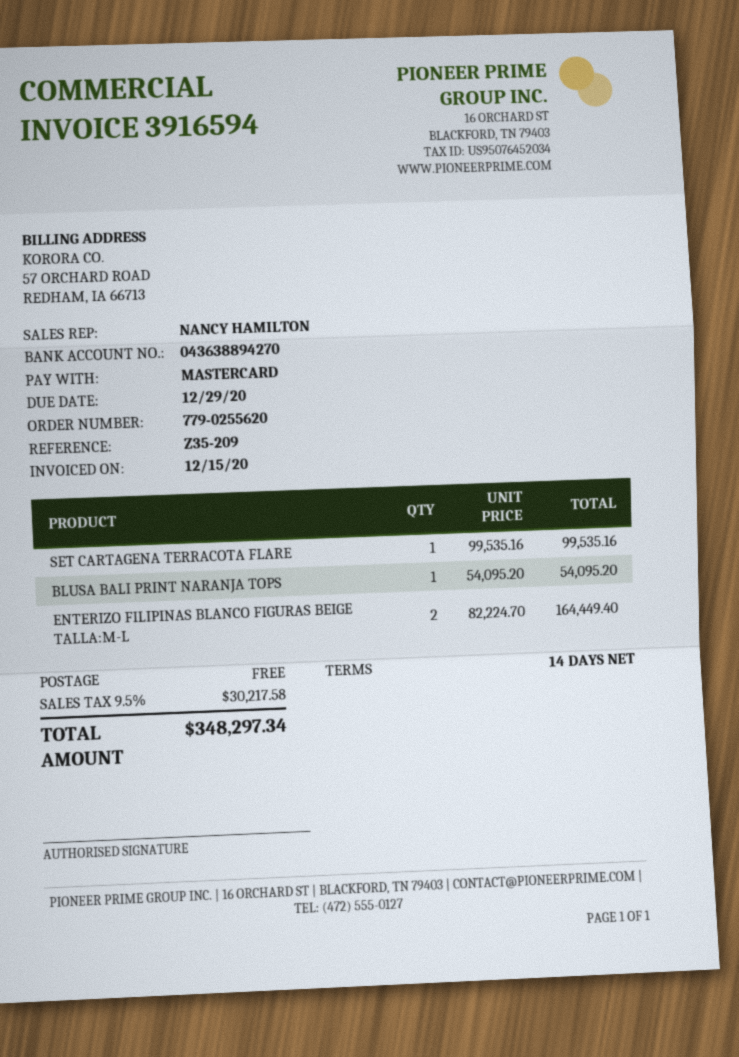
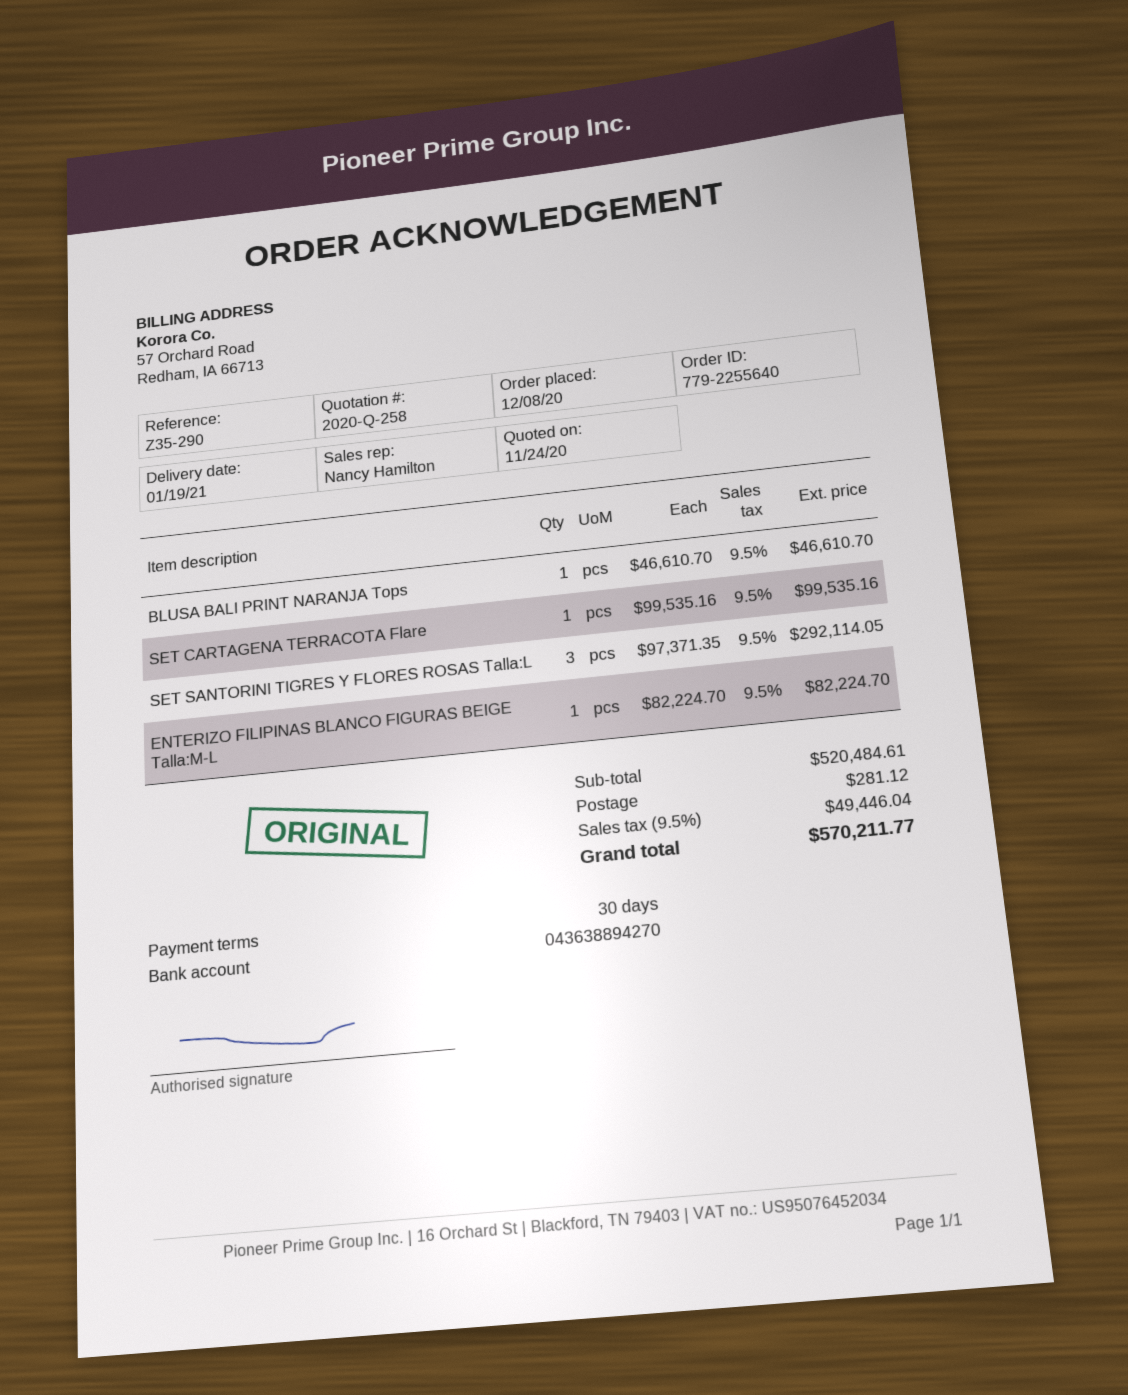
order number: 779-0255620 -> 779-2255640
payment terms: 14 days -> 30 days
reference: Z35-209 -> Z35-290
BLUSA BALI PRINT NARANJA TOPS: 1 x 54095.20 = 54095.20 -> 1 x 46610.70 = 46610.70
ENTERIZO FILIPINAS BLANCO FIGURAS BEIGE TALLA:M-L: 2 x 82224.70 = 164449.40 -> 1 x 82224.70 = 82224.70
SET SANTORINI TIGRES Y FLORES ROSAS Talla:L: none -> 3 x 97371.35 = 292114.05
shipping: 0.00 -> 281.12
tax: 9.5% = 30217.58 -> 9.5% = 49446.04
total: 348297.34 -> 570211.77

